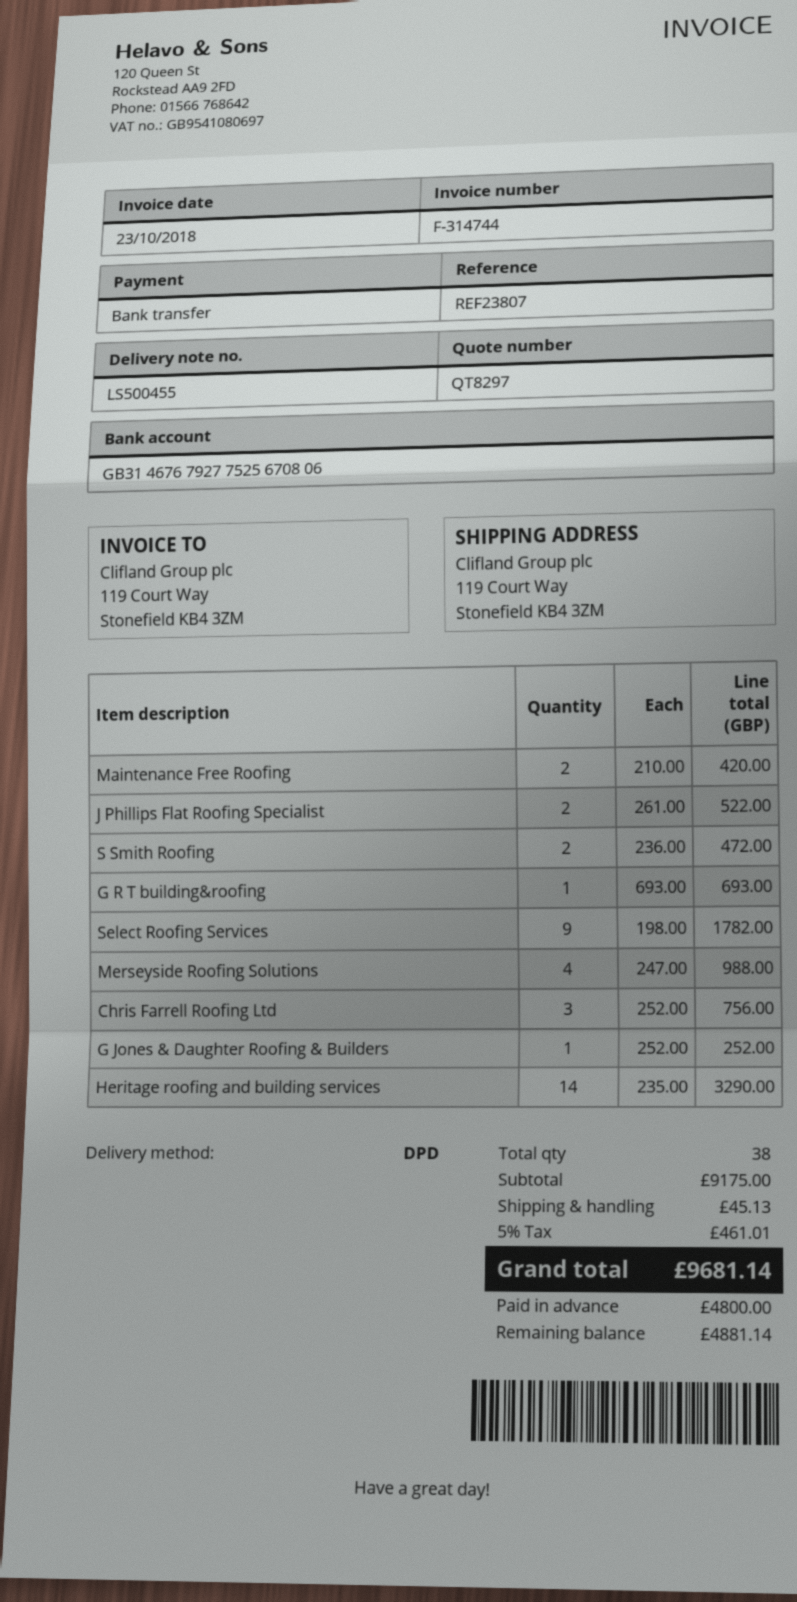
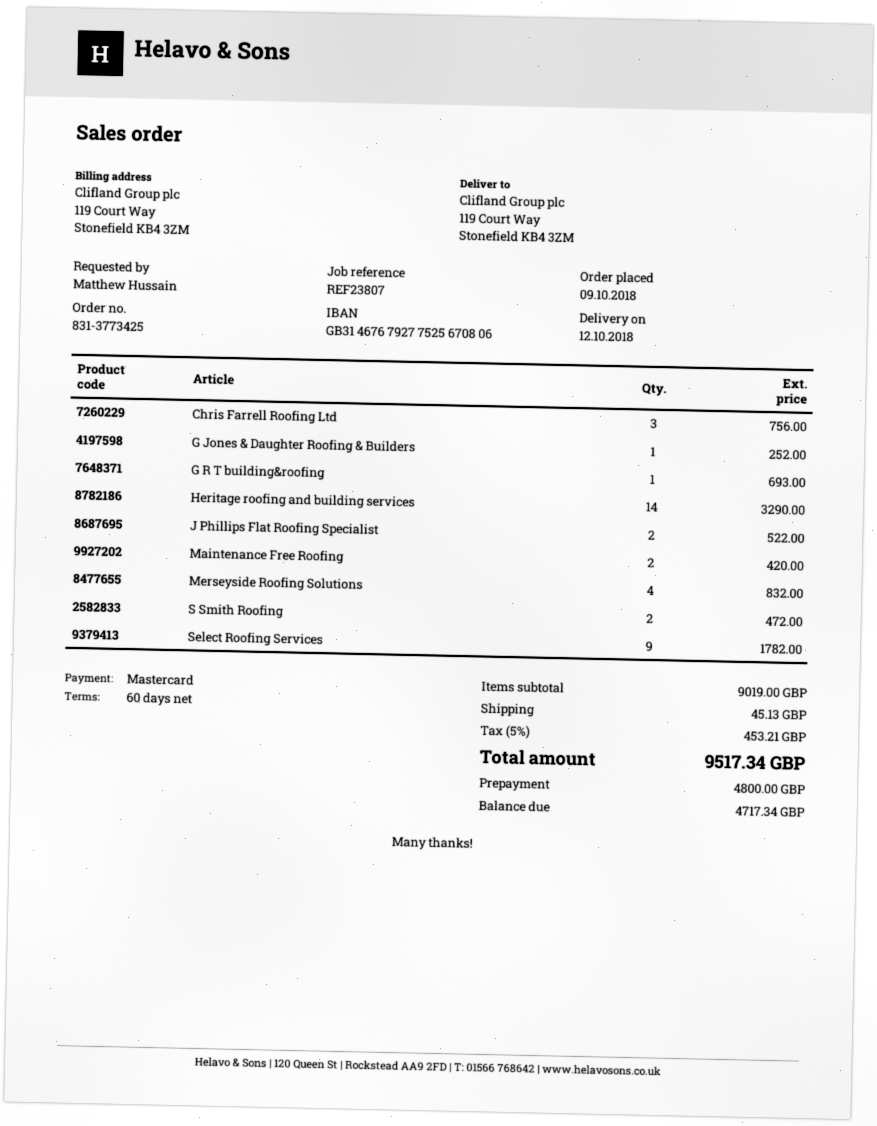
payment method: bank transfer -> Mastercard
Merseyside Roofing Solutions: 4 for 988.00 -> 4 for 832.00
subtotal: 9175.00 -> 9019.00
tax: 5% = 461.01 -> 5% = 453.21
total: 9681.14 -> 9517.34
balance: 4881.14 -> 4717.34

